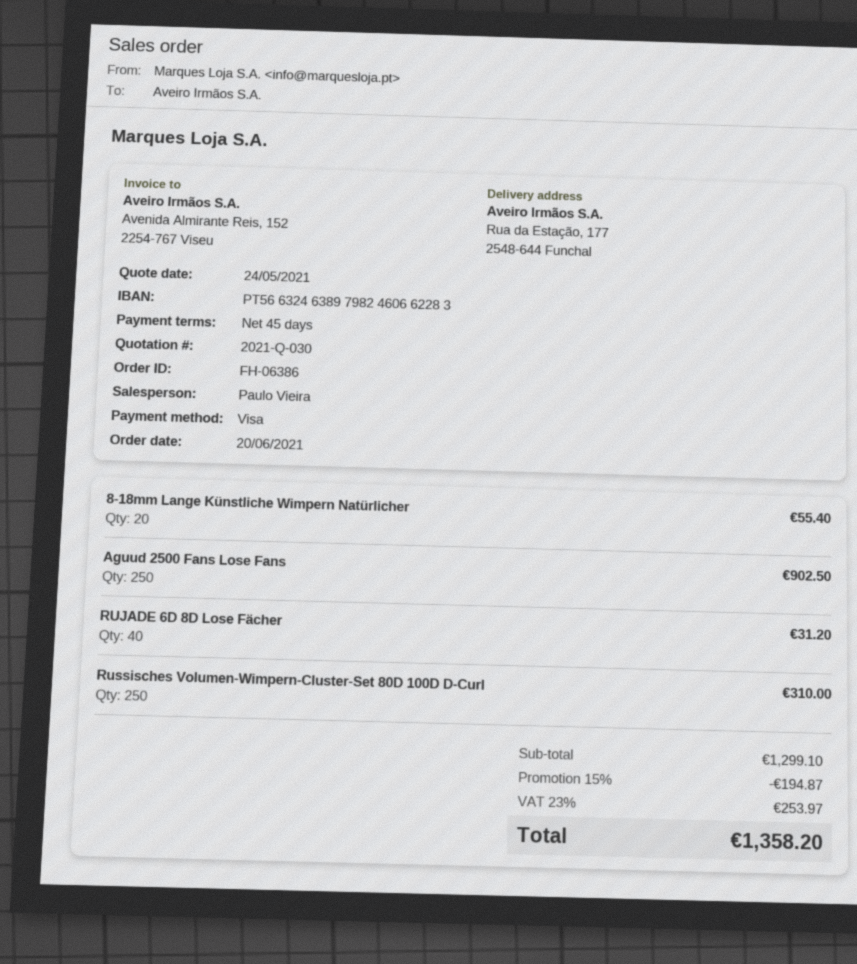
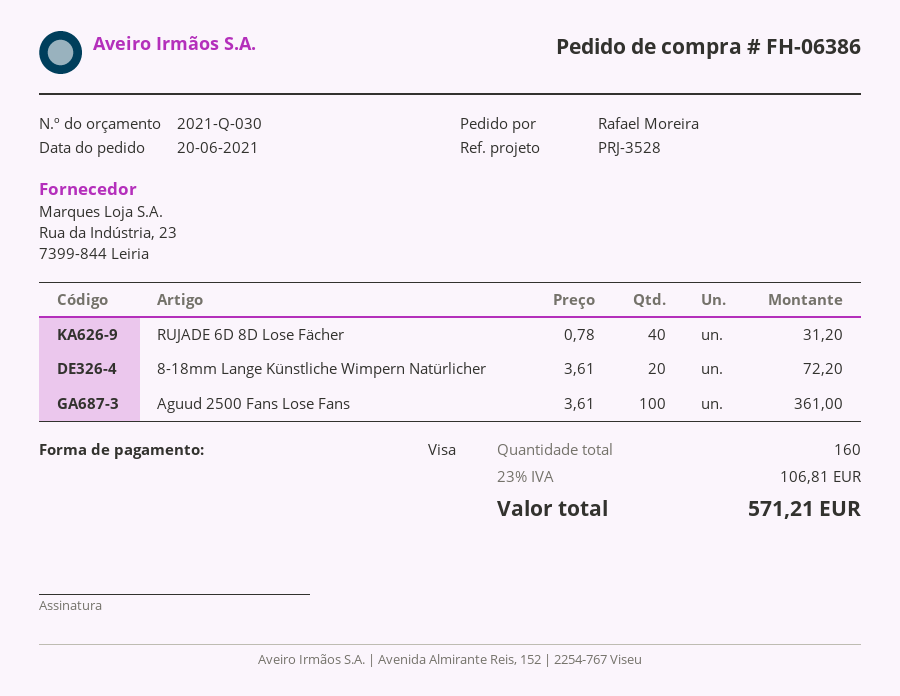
8-18mm Lange Künstliche Wimpern Natürlicher: 20 for 55.40 -> 20 for 72.20
Aguud 2500 Fans Lose Fans: 250 for 902.50 -> 100 for 361.00
Russisches Volumen-Wimpern-Cluster-Set 80D 100D D-Curl: 250 for 310.00 -> none
discount: 15% = 194.87 -> none
tax: 23% = 253.97 -> 23% = 106.81
total: 1358.20 -> 571.21

